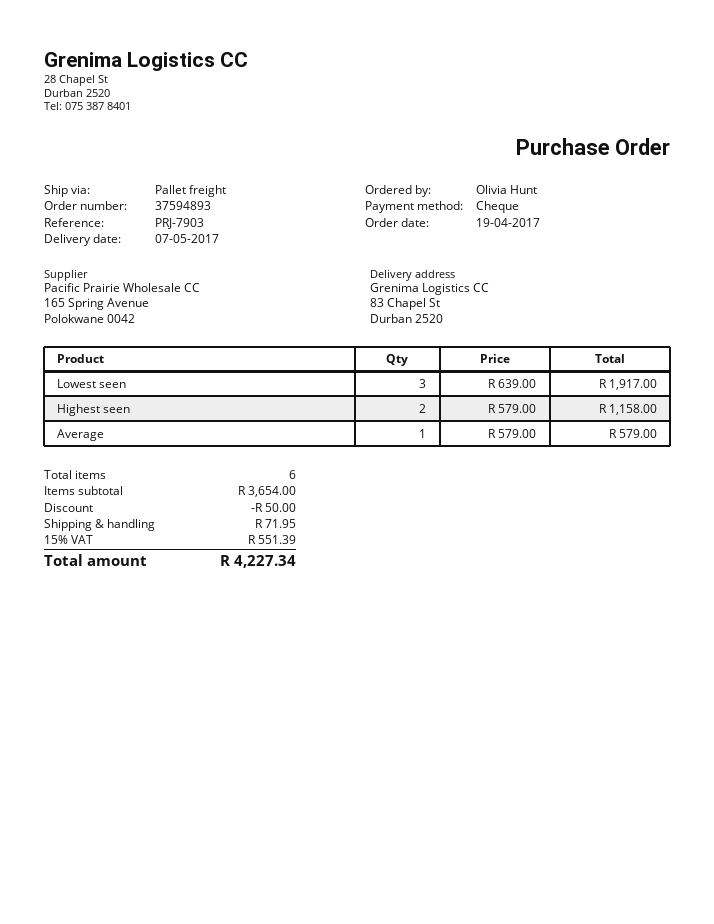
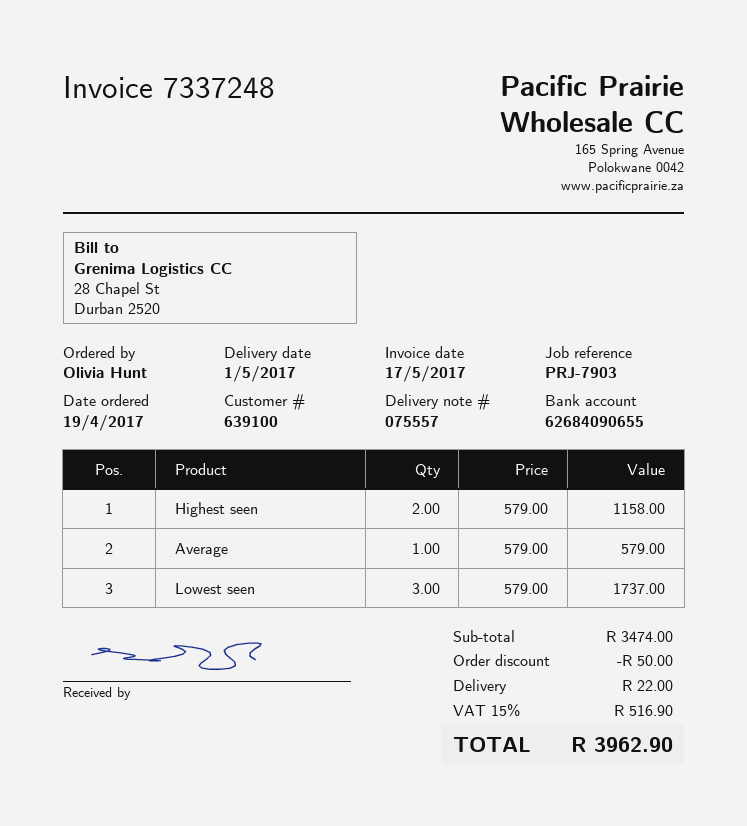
delivery date: 2017-05-07 -> 2017-05-01
Lowest seen: 3 x 639.00 = 1917.00 -> 3 x 579.00 = 1737.00
subtotal: 3654.00 -> 3474.00
shipping: 71.95 -> 22.00
tax: 15% = 551.39 -> 15% = 516.90
total: 4227.34 -> 3962.90

